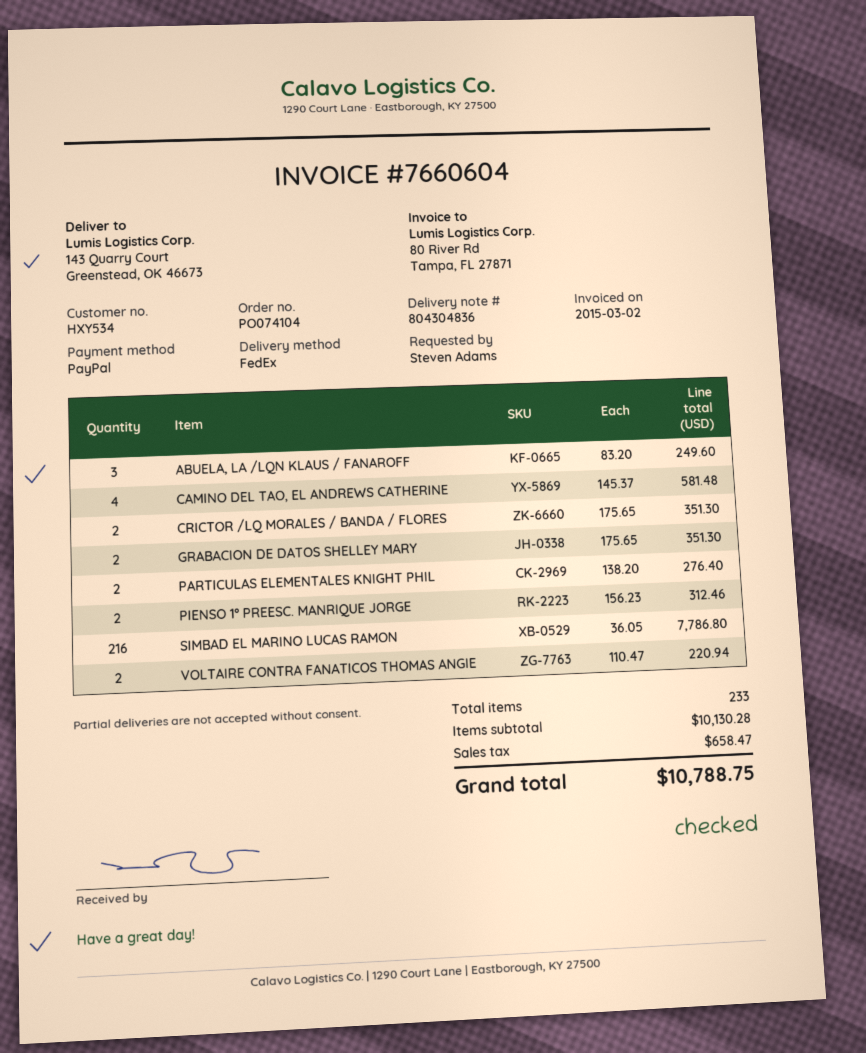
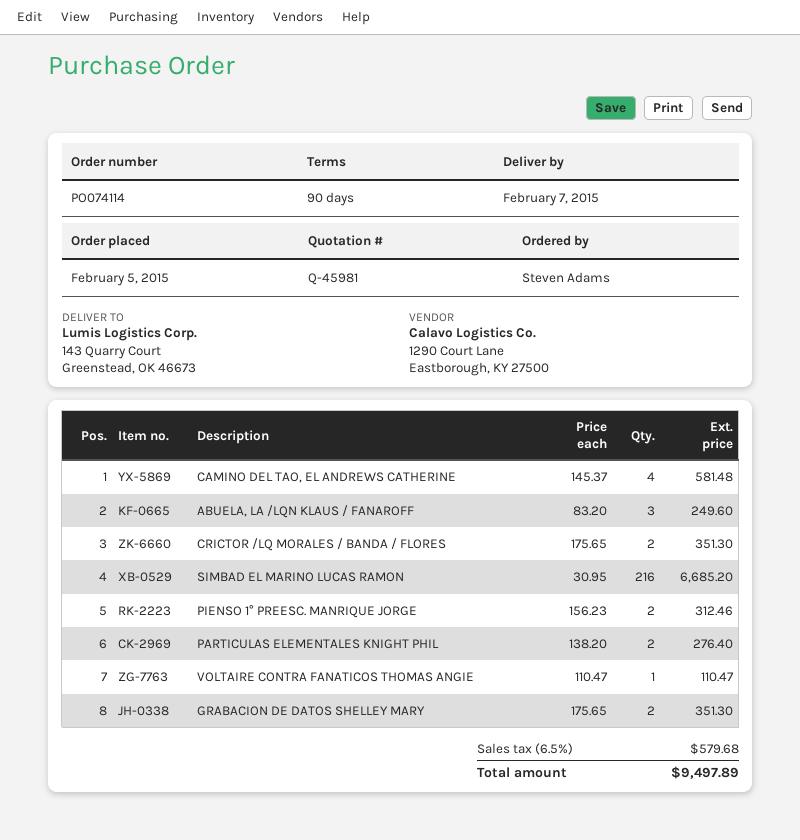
order number: PO074104 -> PO074114
SIMBAD EL MARINO LUCAS RAMON: 216 x 36.05 = 7786.80 -> 216 x 30.95 = 6685.20
VOLTAIRE CONTRA FANATICOS THOMAS ANGIE: 2 x 110.47 = 220.94 -> 1 x 110.47 = 110.47
tax: 658.47 -> 579.68
total: 10788.75 -> 9497.89

